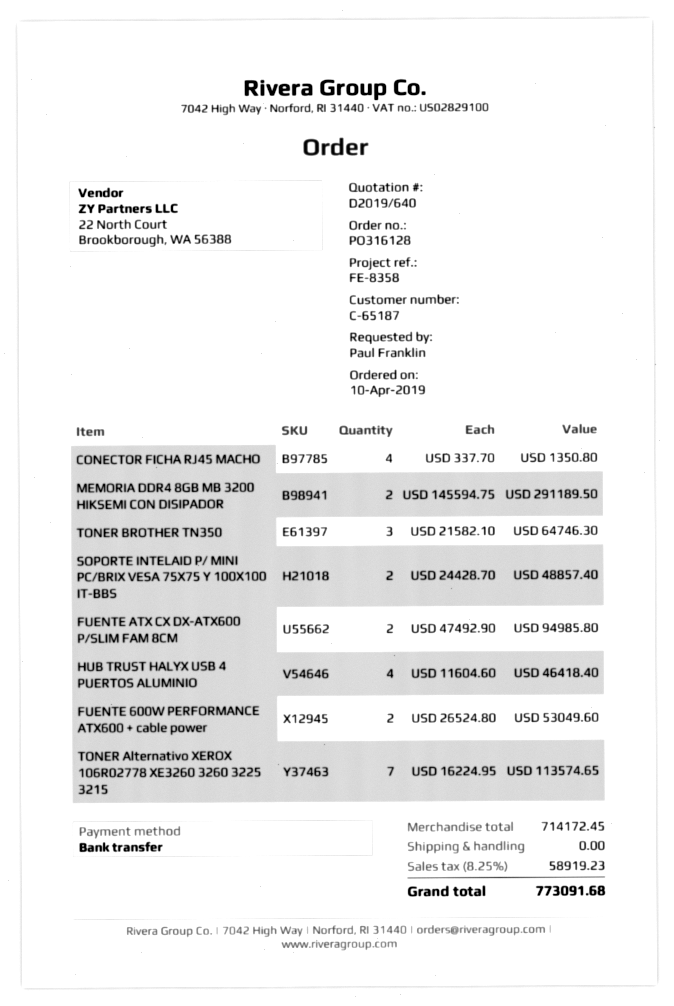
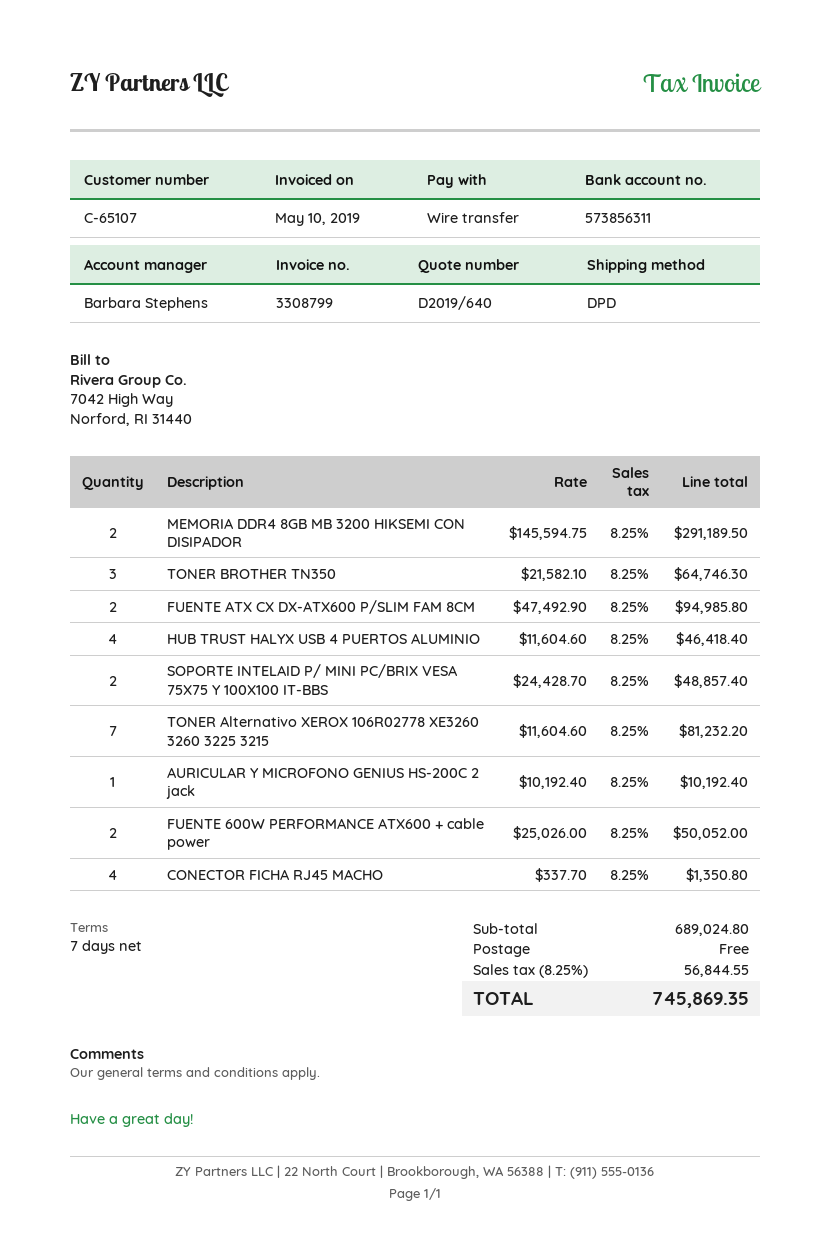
customer number: C-65187 -> C-65107
FUENTE 600W PERFORMANCE ATX600 + cable power: 2 x 26524.80 = 53049.60 -> 2 x 25026.00 = 50052.00
TONER Alternativo XEROX 106R02778 XE3260 3260 3225 3215: 7 x 16224.95 = 113574.65 -> 7 x 11604.60 = 81232.20
AURICULAR Y MICROFONO GENIUS HS-200C 2 jack: none -> 1 x 10192.40 = 10192.40
subtotal: 714172.45 -> 689024.80
tax: 8.25% = 58919.23 -> 8.25% = 56844.55
total: 773091.68 -> 745869.35

